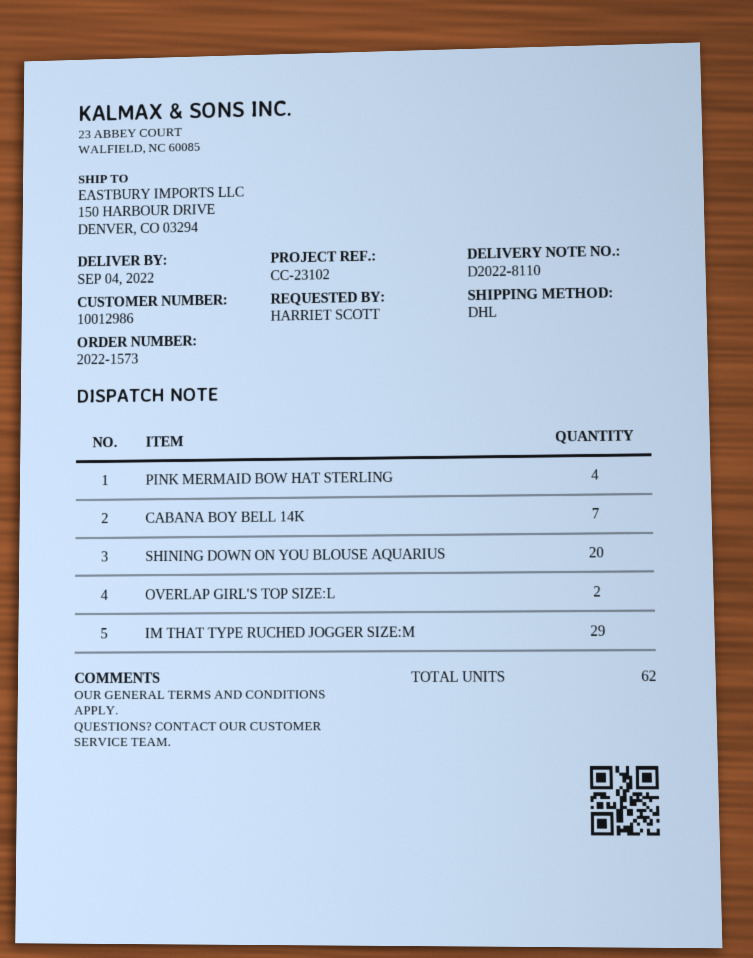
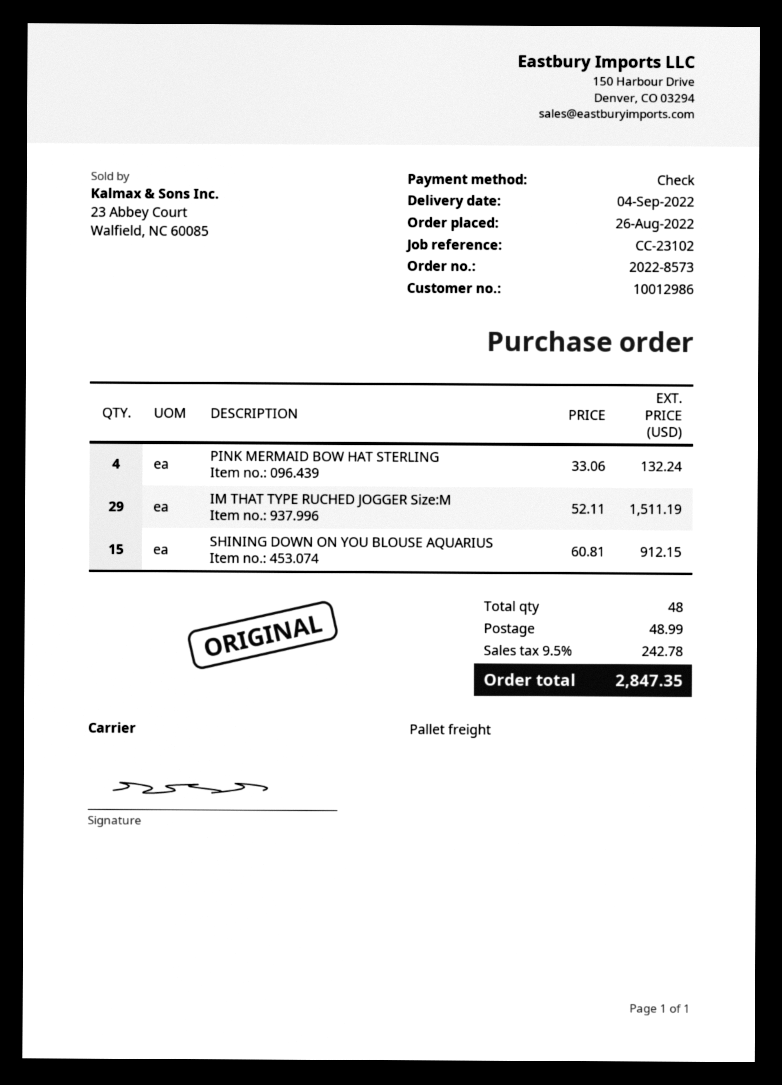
order number: 2022-1573 -> 2022-8573
shipping method: DHL -> pallet freight
CABANA BOY BELL 14K: 7 -> none
SHINING DOWN ON YOU BLOUSE AQUARIUS: 20 -> 15
OVERLAP GIRL'S TOP SIZE:L: 2 -> none
total quantity: 62 -> 48

